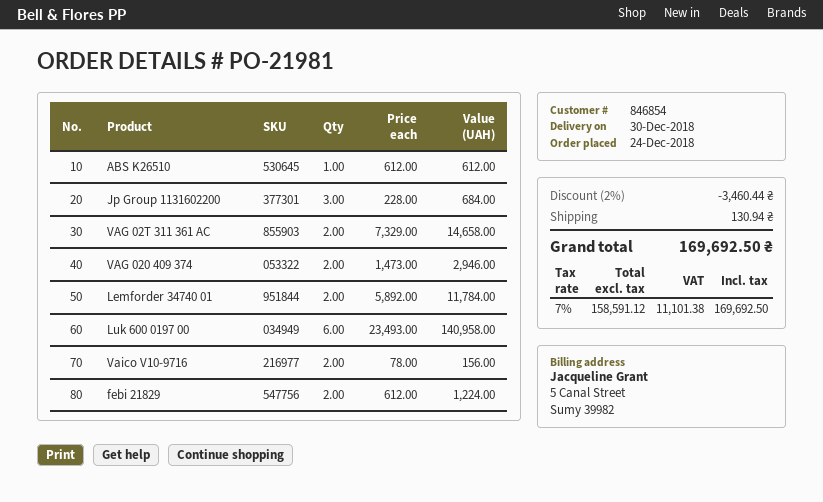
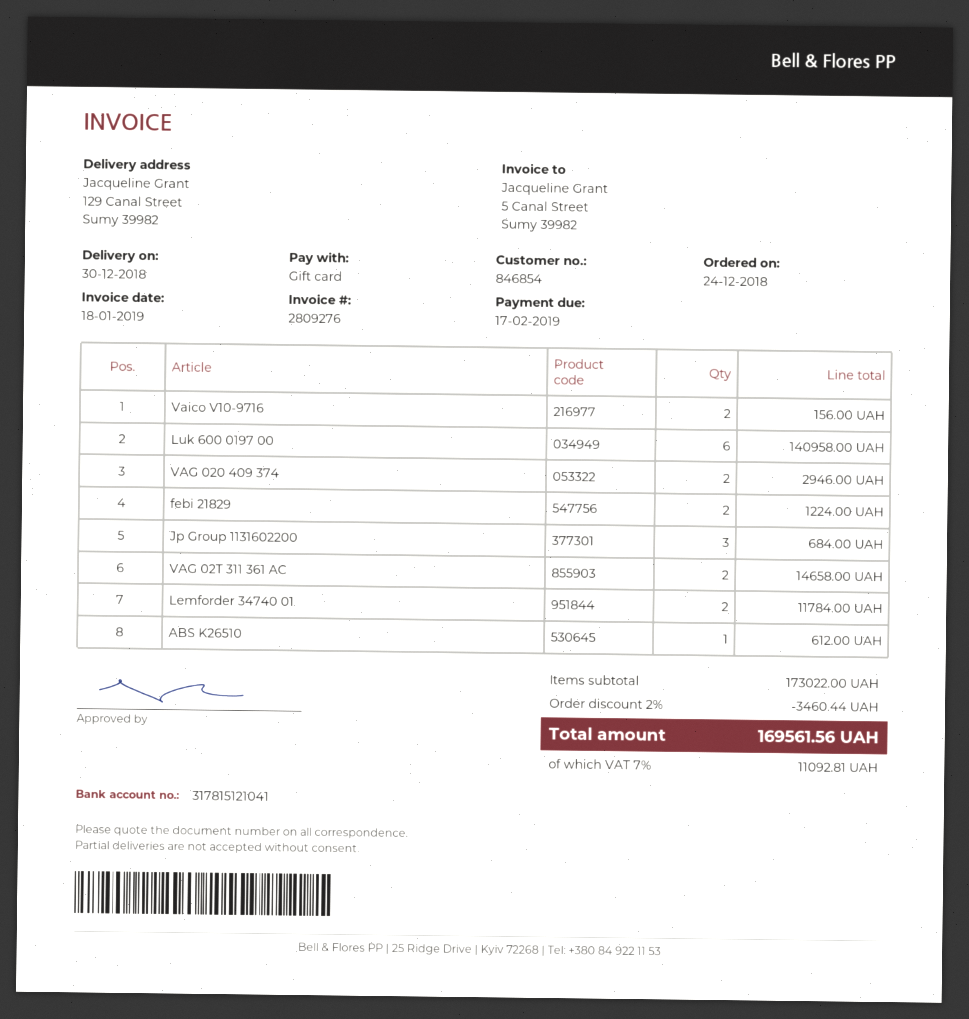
shipping: 130.94 -> none
tax: 7% = 11101.38 -> 7% = 11092.81
total: 169692.50 -> 169561.56

